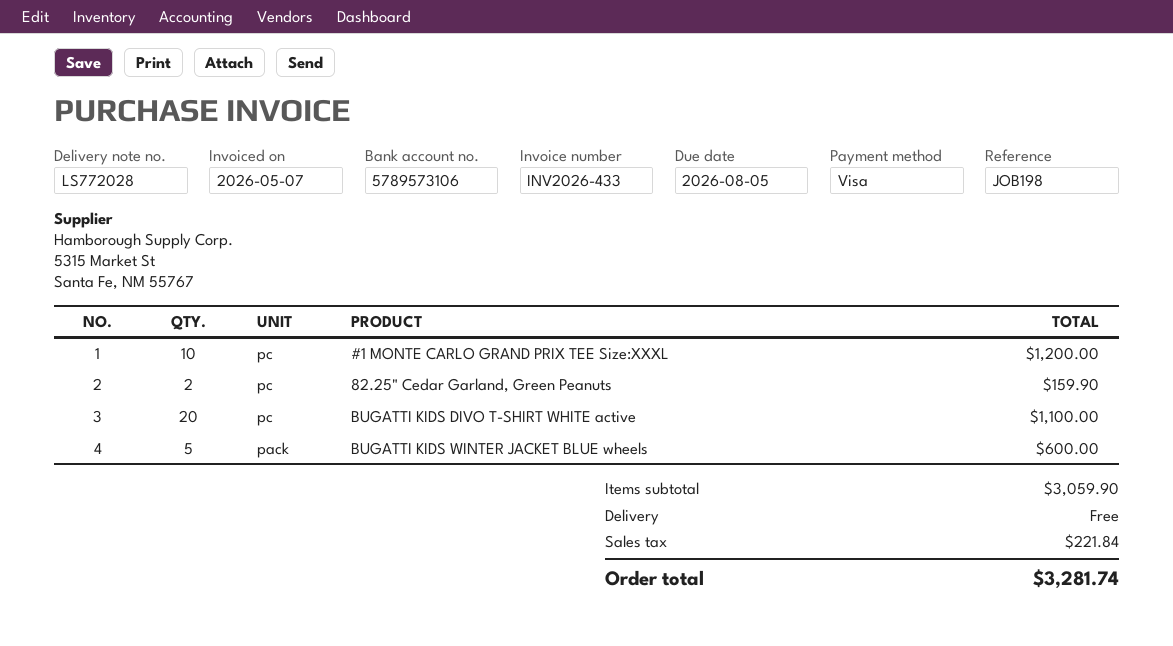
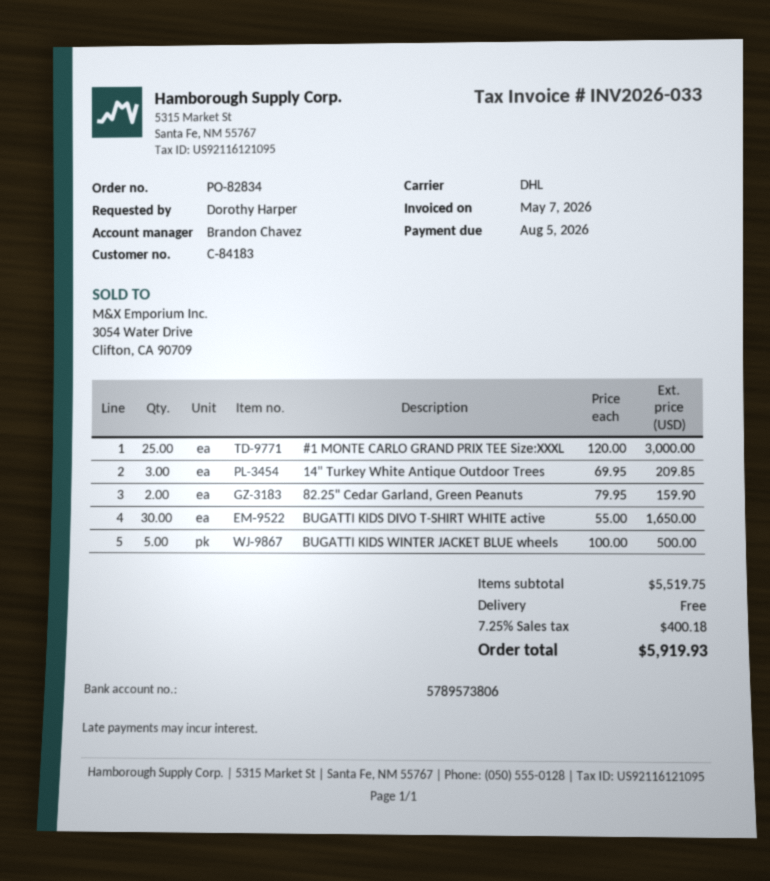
invoice number: INV2026-433 -> INV2026-033
bank account: 5789573106 -> 5789573806
#1 MONTE CARLO GRAND PRIX TEE Size:XXXL: 10 for 1200.00 -> 25 for 3000.00
BUGATTI KIDS DIVO T-SHIRT WHITE active: 20 for 1100.00 -> 30 for 1650.00
BUGATTI KIDS WINTER JACKET BLUE wheels: 5 for 600.00 -> 5 for 500.00
14" Turkey White Antique Outdoor Trees: none -> 3 for 209.85
subtotal: 3059.90 -> 5519.75
tax: 221.84 -> 400.18
total: 3281.74 -> 5919.93

